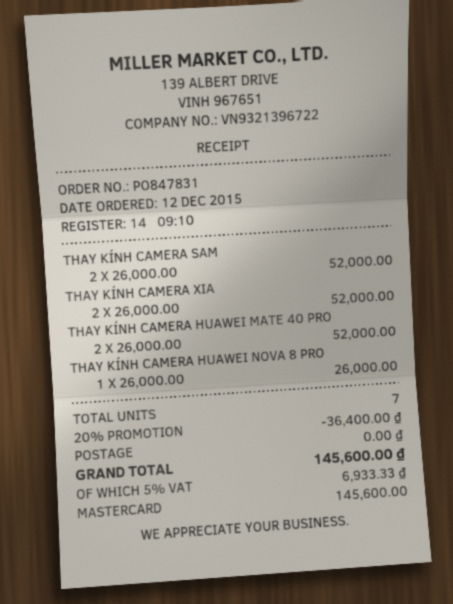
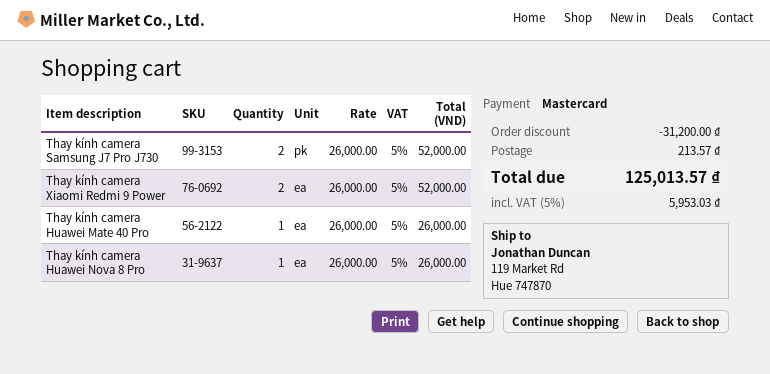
THAY KÍNH CAMERA HUAWEI MATE 40 PRO: 2 x 26000.00 = 52000.00 -> 1 x 26000.00 = 26000.00
discount: 36400.00 -> 31200.00
shipping: 0.00 -> 213.57
tax: 5% = 6933.33 -> 5% = 5953.03
total: 145600.00 -> 125013.57

